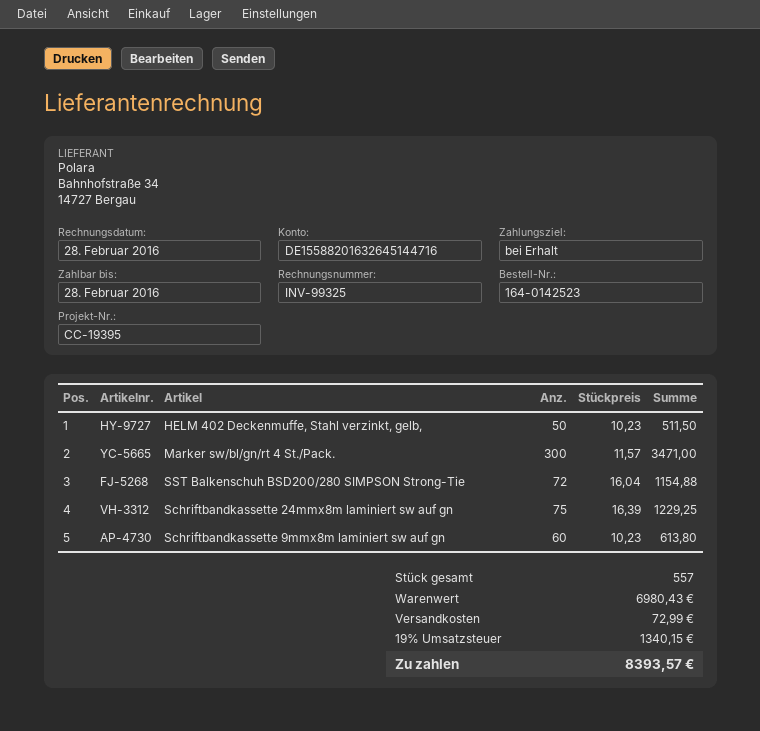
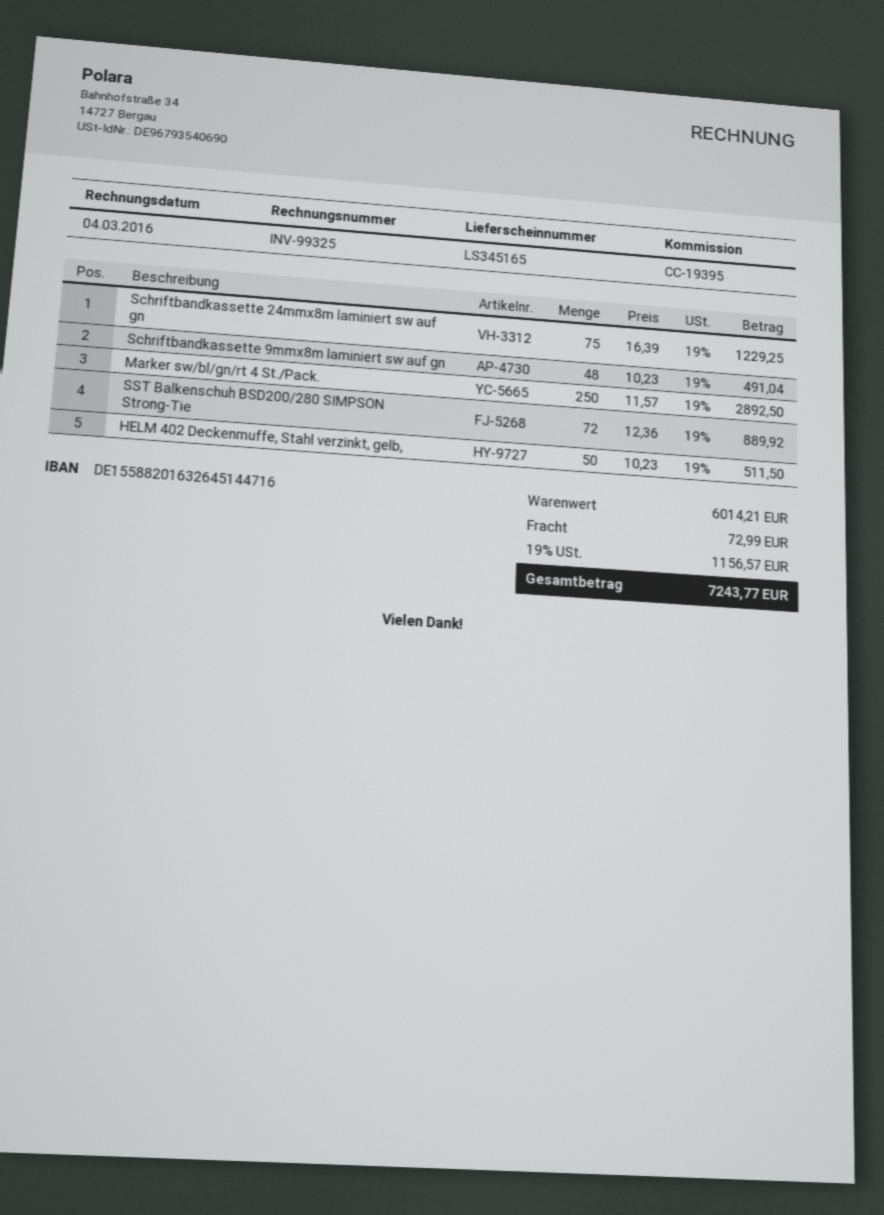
invoice date: 2016-02-28 -> 2016-03-04
Marker sw/bl/gn/rt 4 St./Pack.: 300 x 11.57 = 3471.00 -> 250 x 11.57 = 2892.50
SST Balkenschuh BSD200/280 SIMPSON Strong-Tie: 72 x 16.04 = 1154.88 -> 72 x 12.36 = 889.92
Schriftbandkassette 9mmx8m laminiert sw auf gn: 60 x 10.23 = 613.80 -> 48 x 10.23 = 491.04
subtotal: 6980.43 -> 6014.21
tax: 19% = 1340.15 -> 19% = 1156.57
total: 8393.57 -> 7243.77

